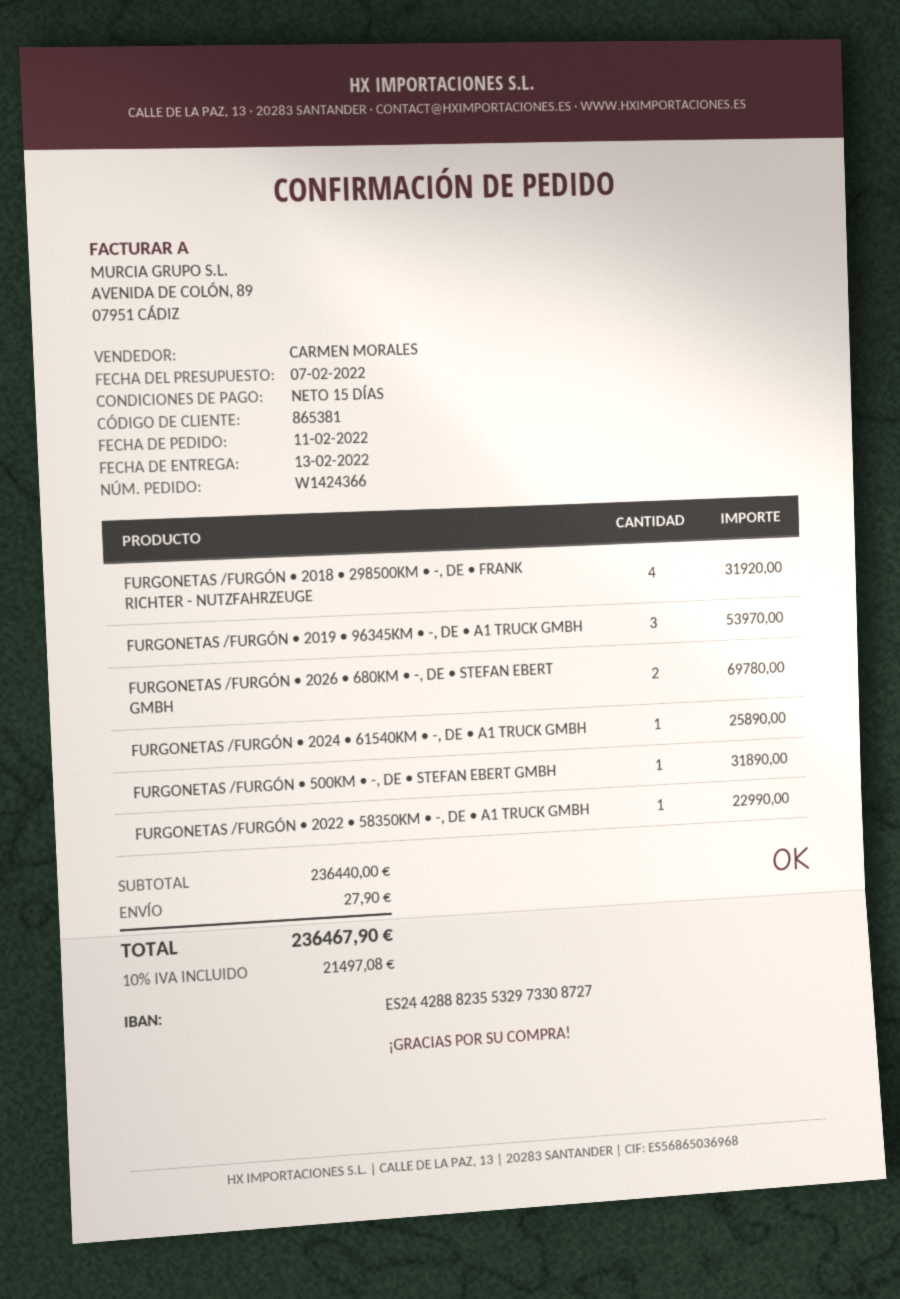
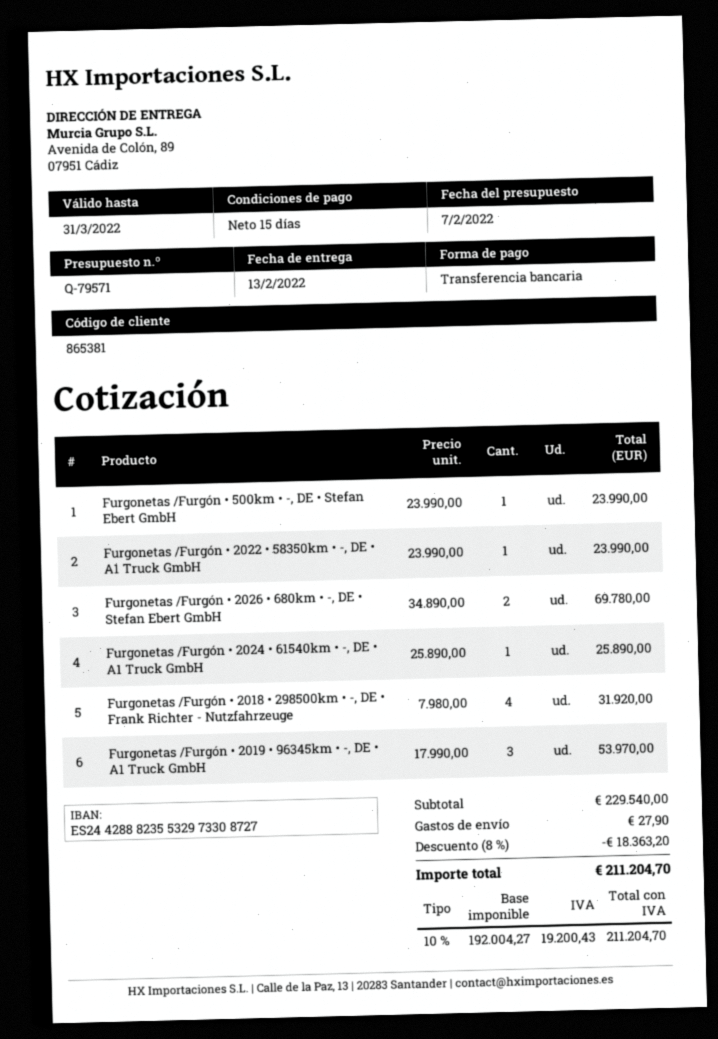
FURGONETAS /FURGÓN • 500KM • -, DE • STEFAN EBERT GMBH: 1 for 31890.00 -> 1 for 23990.00
FURGONETAS /FURGÓN • 2022 • 58350KM • -, DE • A1 TRUCK GMBH: 1 for 22990.00 -> 1 for 23990.00
subtotal: 236440.00 -> 229540.00
discount: none -> 8% = 18363.20
tax: 10% = 21497.08 -> 10% = 19200.43
total: 236467.90 -> 211204.70

